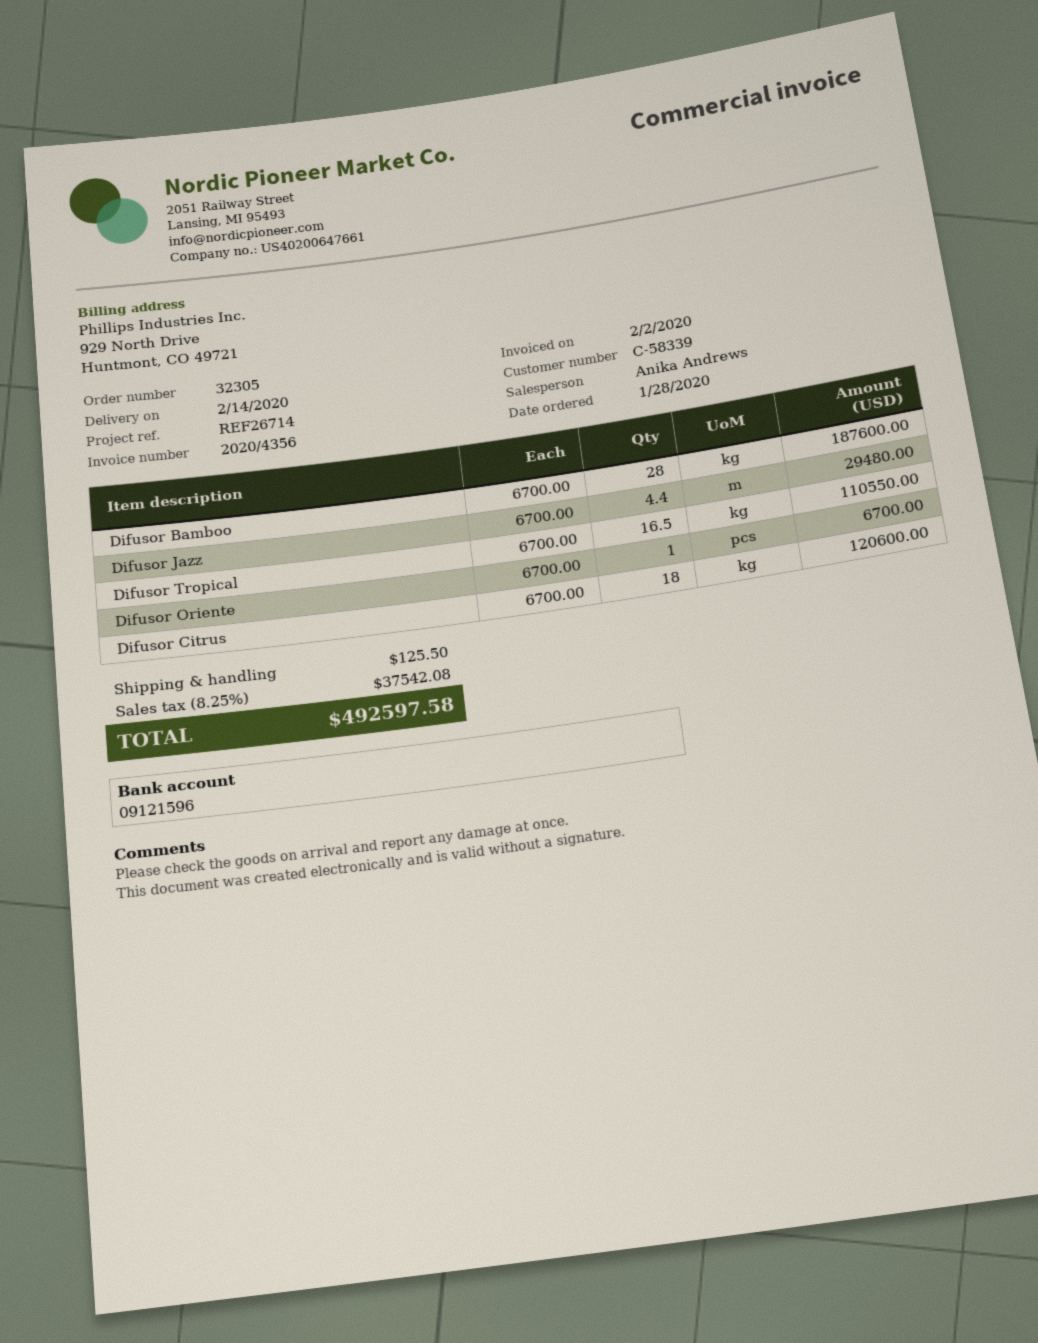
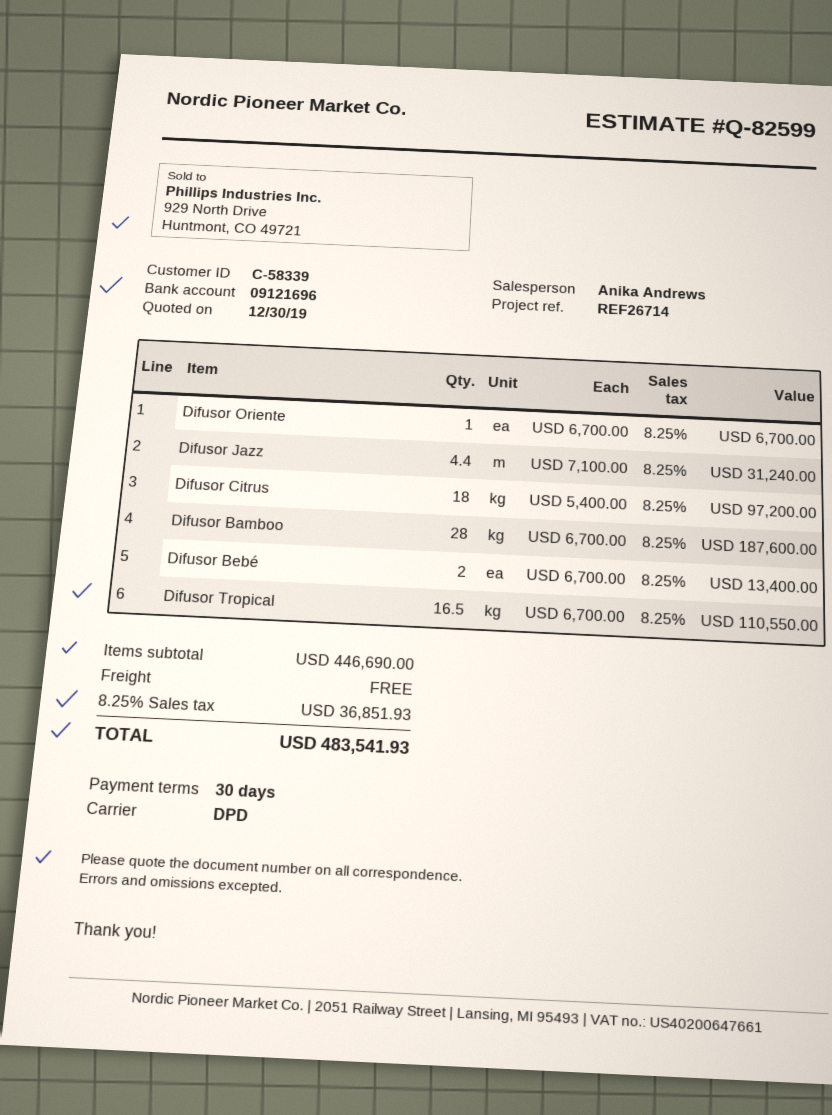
bank account: 09121596 -> 09121696
Difusor Jazz: 4.4 x 6700.00 = 29480.00 -> 4.4 x 7100.00 = 31240.00
Difusor Citrus: 18 x 6700.00 = 120600.00 -> 18 x 5400.00 = 97200.00
Difusor Bebé: none -> 2 x 6700.00 = 13400.00
shipping: 125.50 -> 0.00
tax: 8.25% = 37542.08 -> 8.25% = 36851.93
total: 492597.58 -> 483541.93

